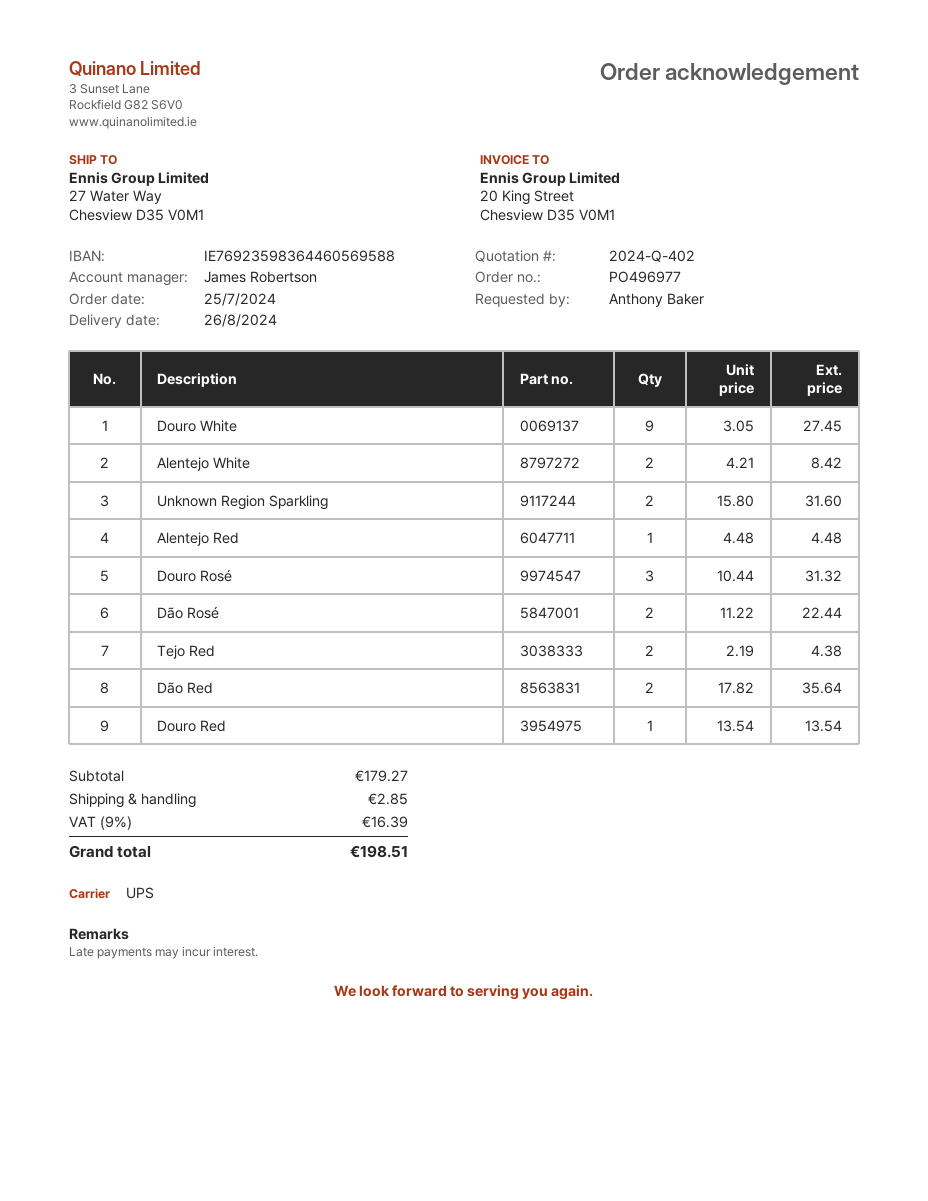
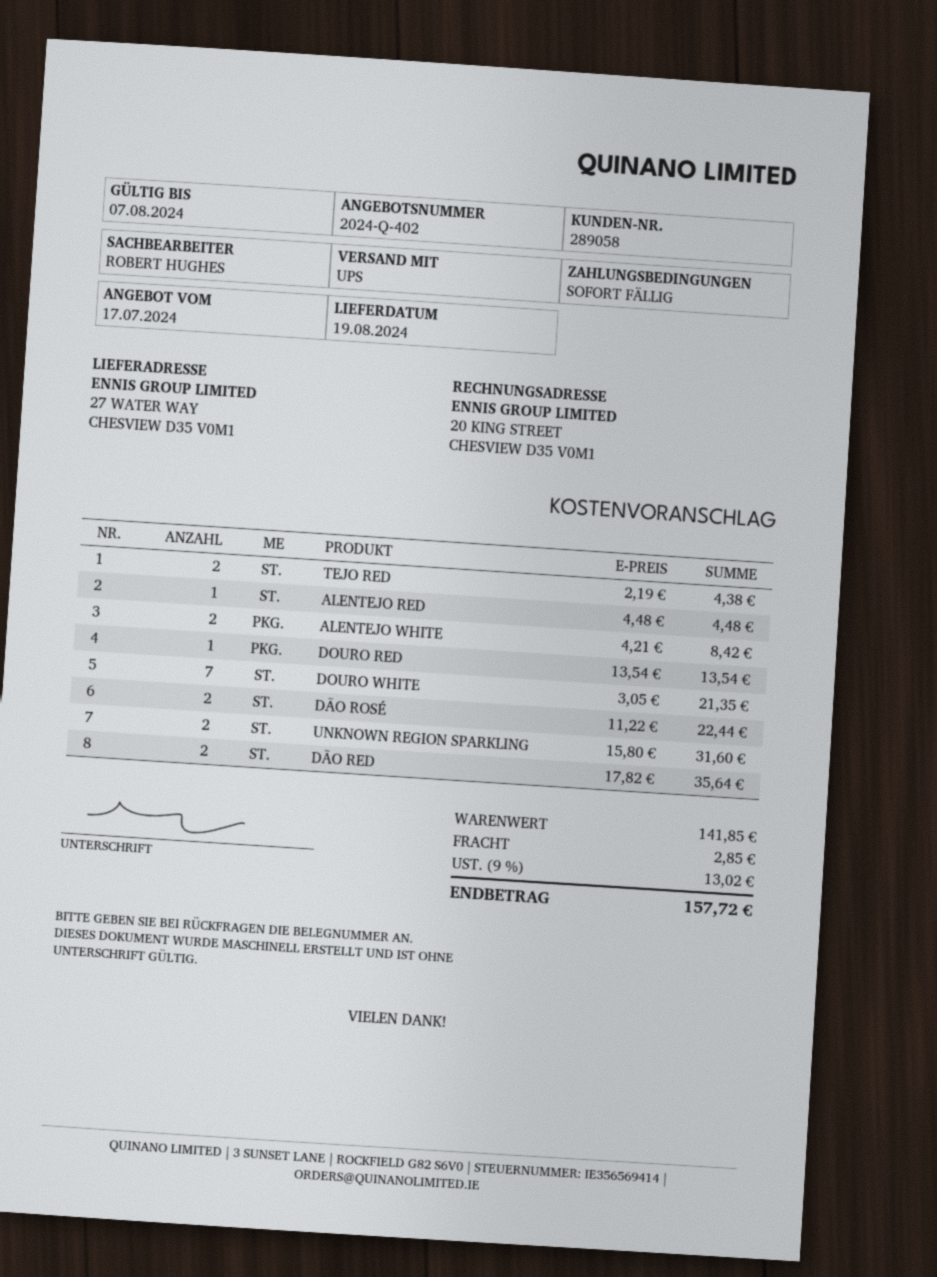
delivery date: 2024-08-26 -> 2024-08-19
sales rep: James Robertson -> ROBERT HUGHES
Douro White: 9 x 3.05 = 27.45 -> 7 x 3.05 = 21.35
Douro Rosé: 3 x 10.44 = 31.32 -> none
subtotal: 179.27 -> 141.85
tax: 9% = 16.39 -> 9% = 13.02
total: 198.51 -> 157.72

